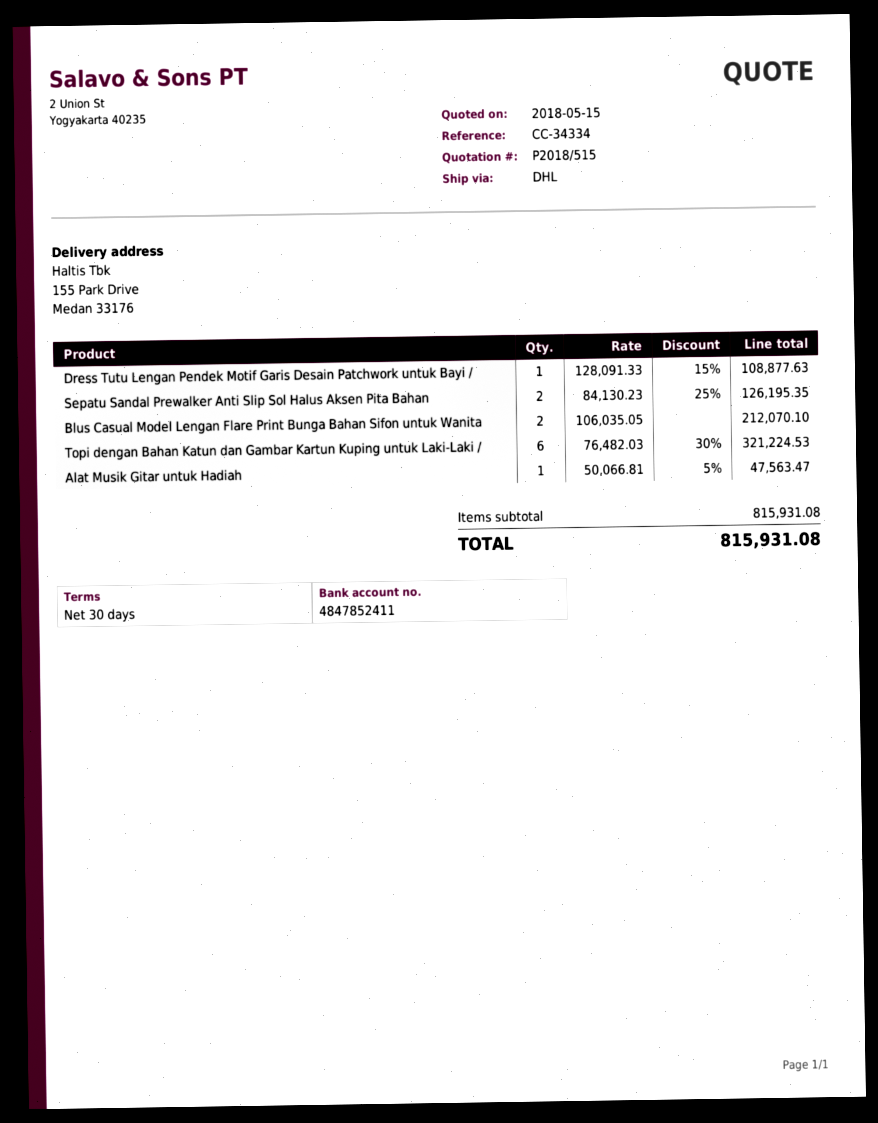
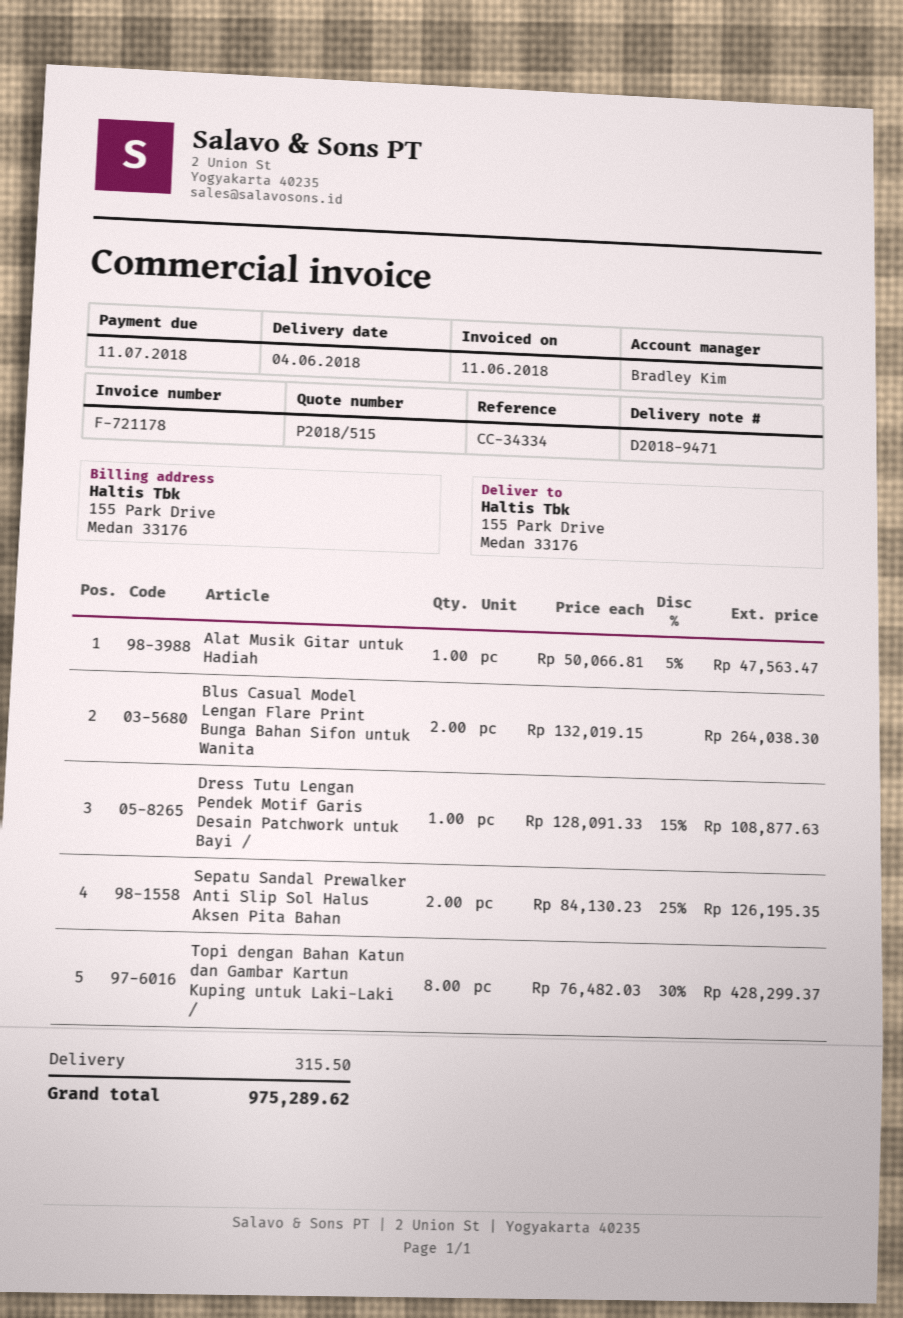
Blus Casual Model Lengan Flare Print Bunga Bahan Sifon untuk Wanita: 2 x 106035.05 = 212070.10 -> 2 x 132019.15 = 264038.30
Topi dengan Bahan Katun dan Gambar Kartun Kuping untuk Laki-Laki /: 6 x 76482.03 - 30% = 321224.53 -> 8 x 76482.03 - 30% = 428299.37
shipping: none -> 315.50
total: 815931.08 -> 975289.62

